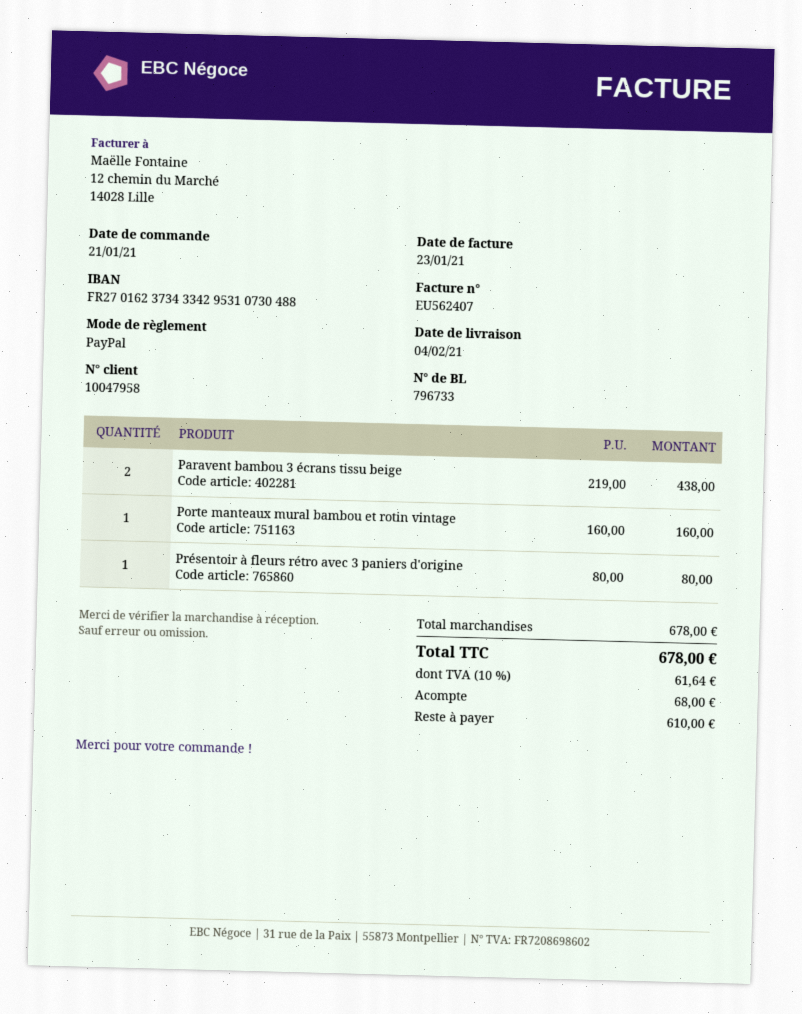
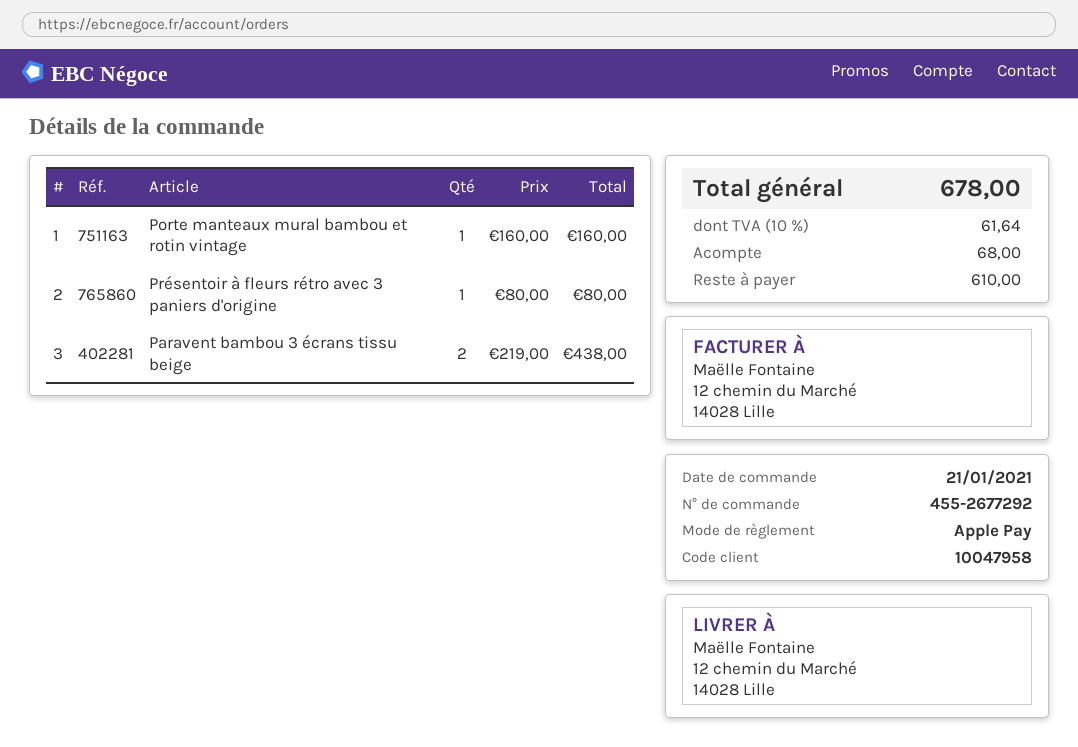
payment method: PayPal -> Apple Pay

